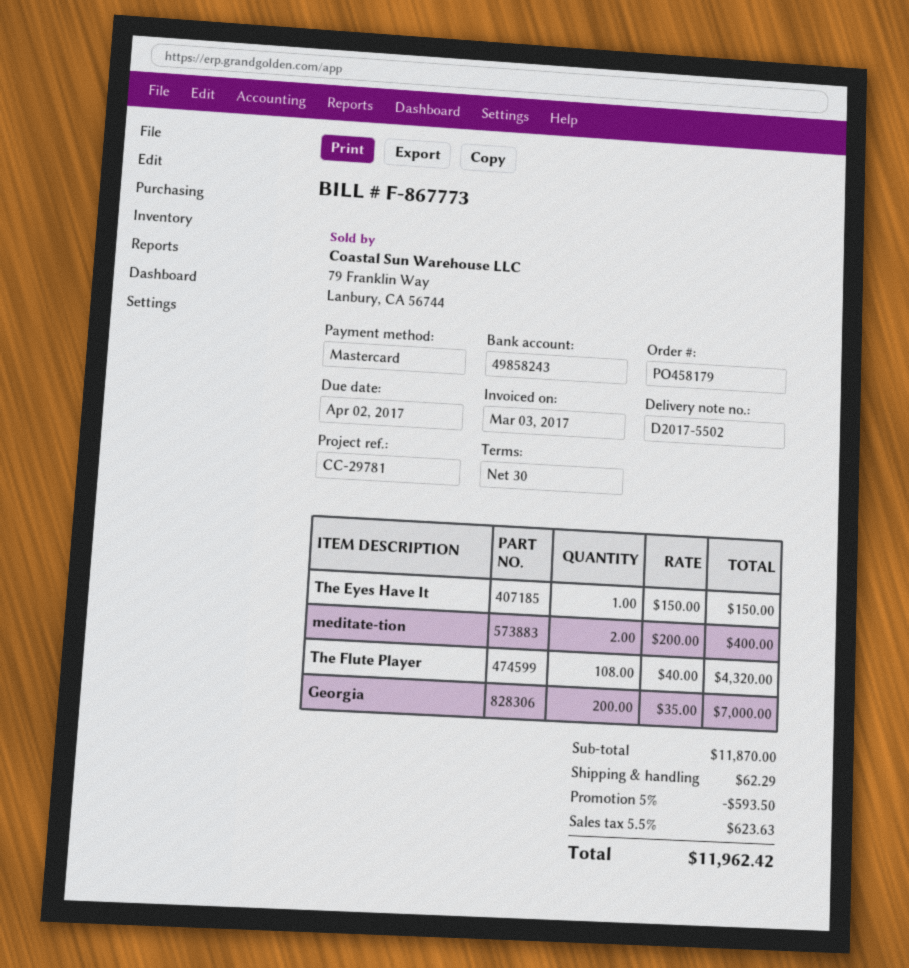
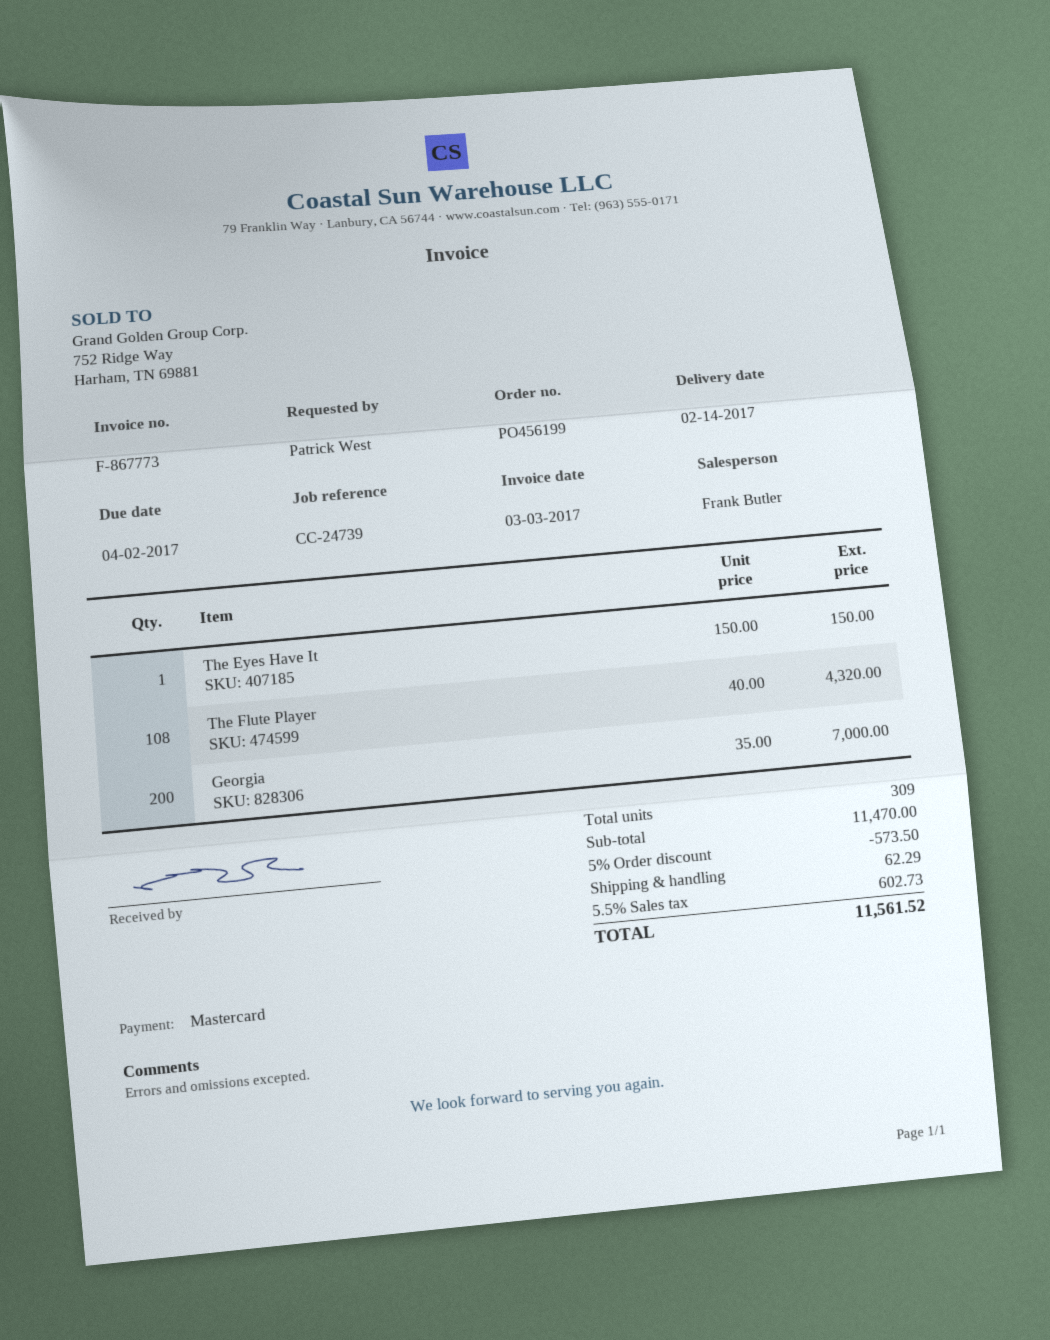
order number: PO458179 -> PO456199
reference: CC-29781 -> CC-24739
meditate-tion: 2 x 200.00 = 400.00 -> none
subtotal: 11870.00 -> 11470.00
discount: 5% = 593.50 -> 5% = 573.50
tax: 5.5% = 623.63 -> 5.5% = 602.73
total: 11962.42 -> 11561.52

